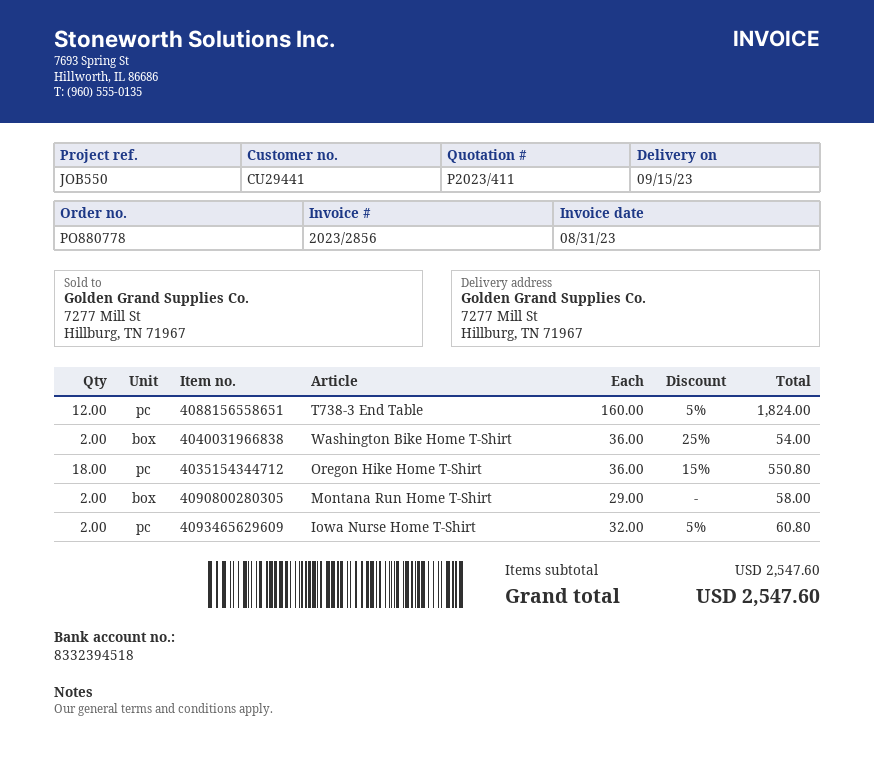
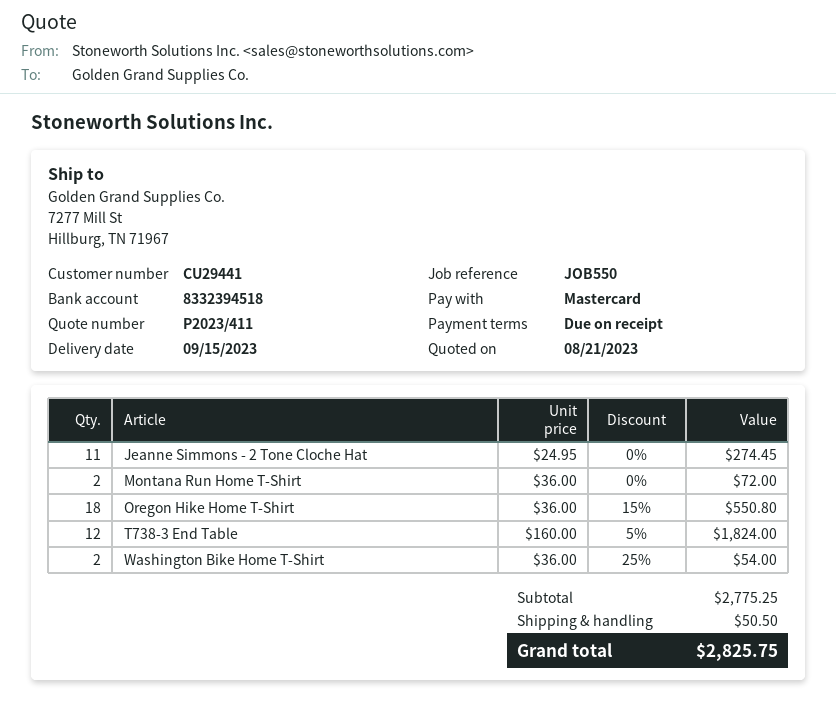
Montana Run Home T-Shirt: 2 x 29.00 = 58.00 -> 2 x 36.00 = 72.00
Iowa Nurse Home T-Shirt: 2 x 32.00 - 5% = 60.80 -> none
Jeanne Simmons - 2 Tone Cloche Hat: none -> 11 x 24.95 = 274.45
subtotal: 2547.60 -> 2775.25
shipping: none -> 50.50
total: 2547.60 -> 2825.75

